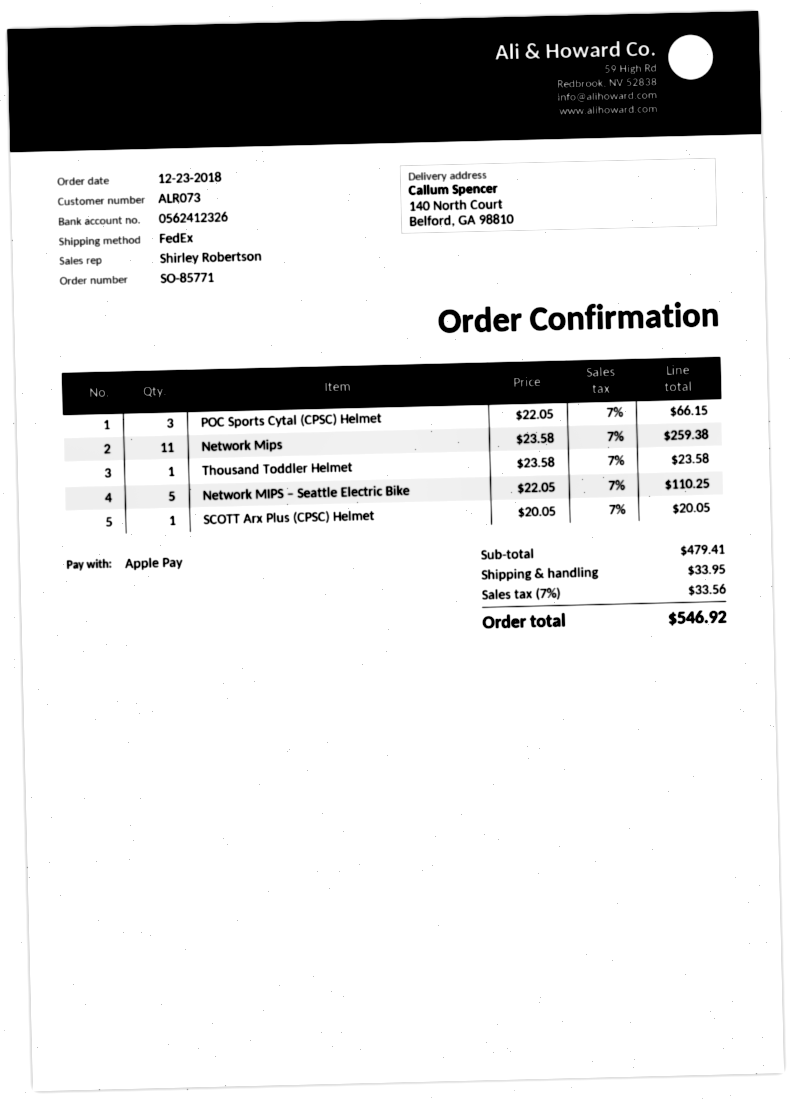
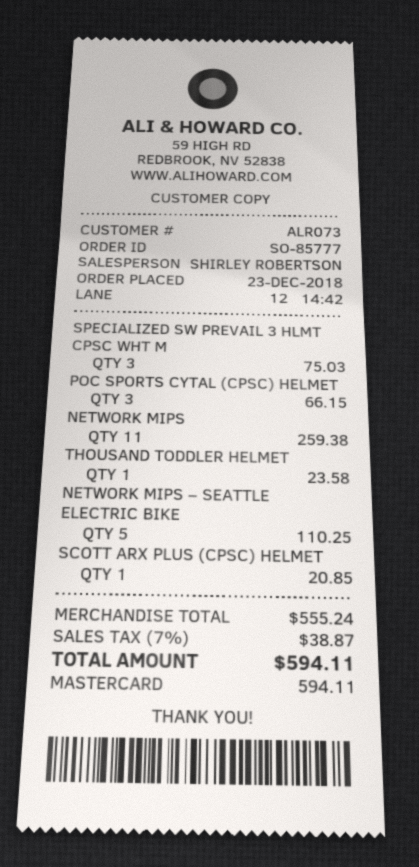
order number: SO-85771 -> SO-85777
payment method: Apple Pay -> Mastercard
SCOTT Arx Plus (CPSC) Helmet: 1 for 20.05 -> 1 for 20.85
SPECIALIZED SW PREVAIL 3 HLMT CPSC WHT M: none -> 3 for 75.03
subtotal: 479.41 -> 555.24
shipping: 33.95 -> none
tax: 7% = 33.56 -> 7% = 38.87
total: 546.92 -> 594.11

